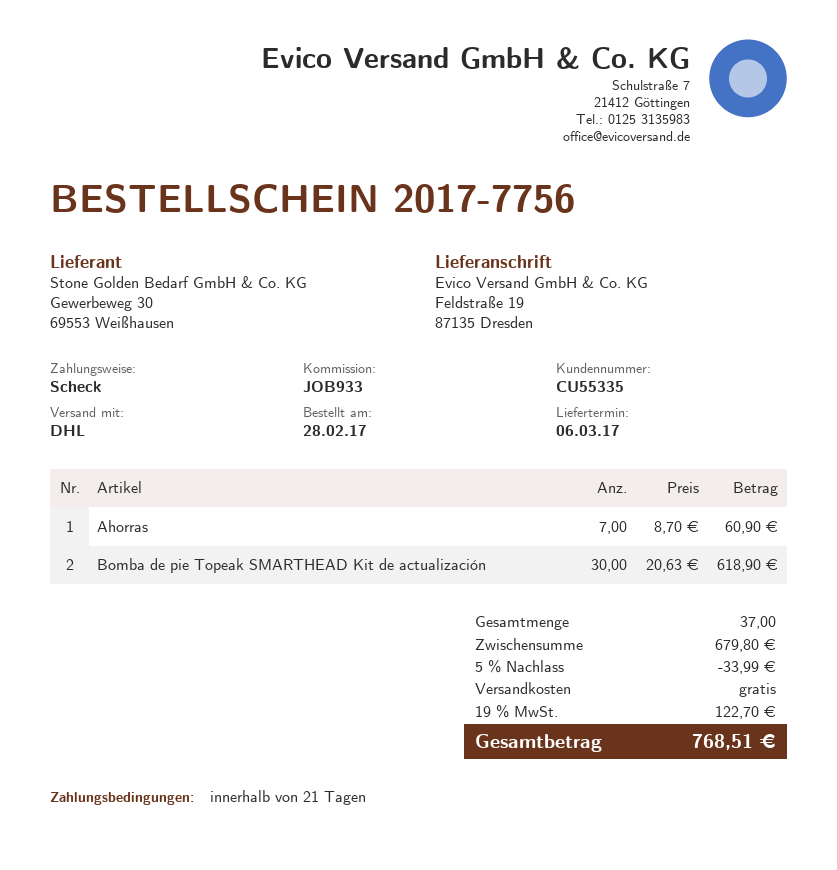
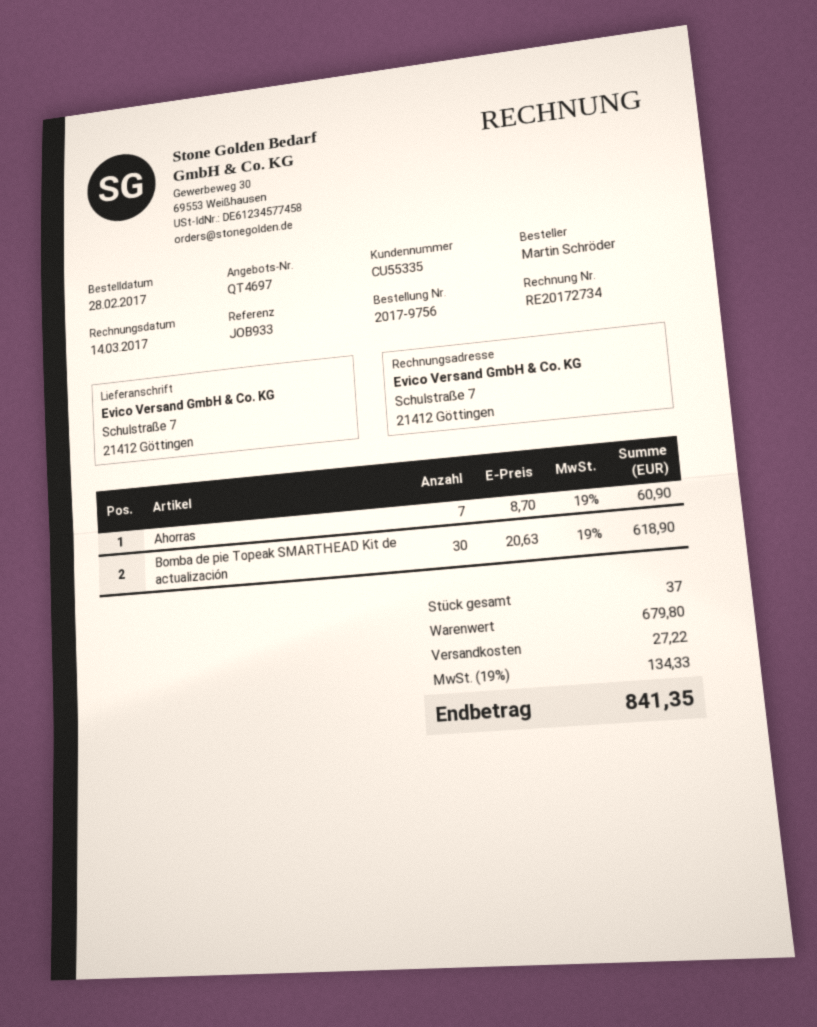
order number: 2017-7756 -> 2017-9756
ship to: Feldstraße 19, 87135 Dresden -> Schulstraße 7, 21412 Göttingen
discount: 5% = 33.99 -> none
shipping: 0.00 -> 27.22
tax: 19% = 122.70 -> 19% = 134.33
total: 768.51 -> 841.35

